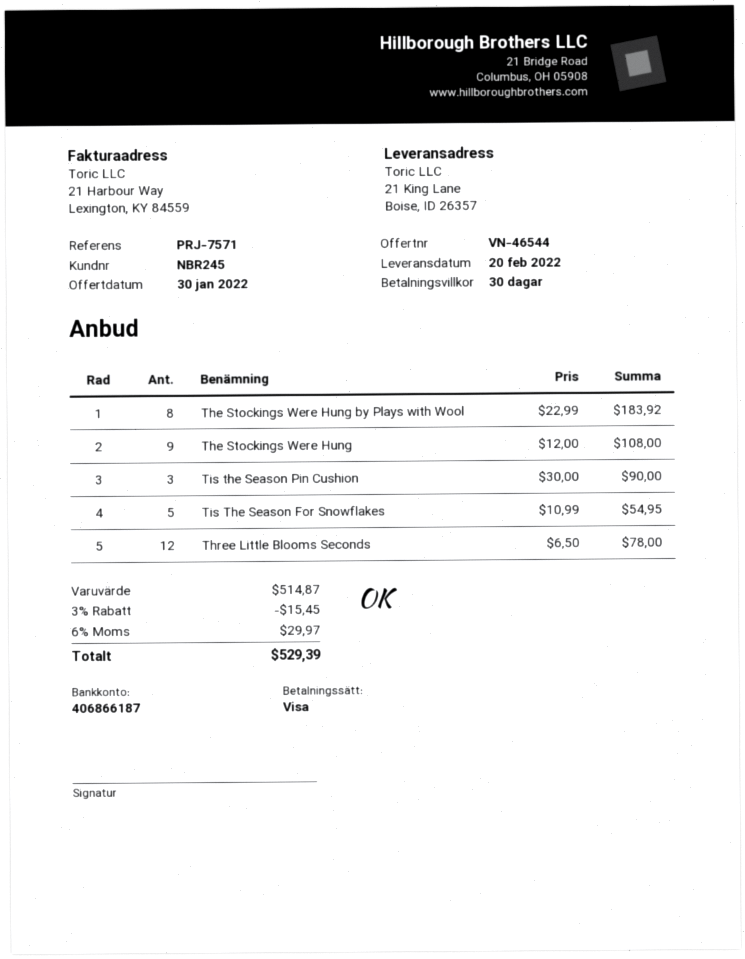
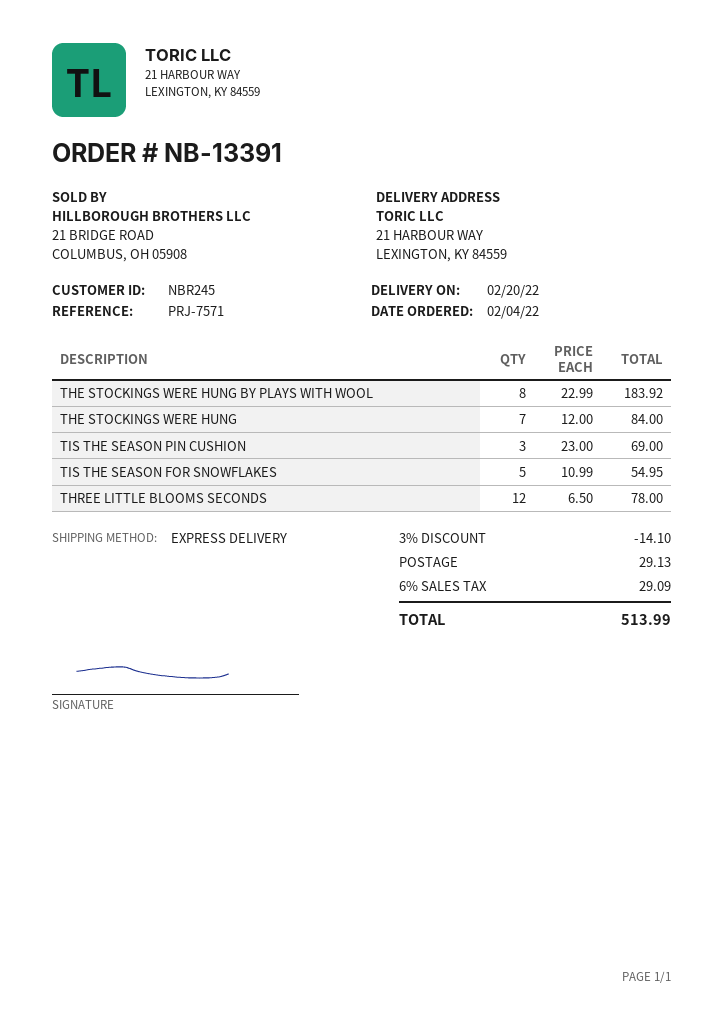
ship to: 21 King Lane, Boise, ID 26357 -> 21 HARBOUR WAY, LEXINGTON, KY 84559
The Stockings Were Hung: 9 x 12.00 = 108.00 -> 7 x 12.00 = 84.00
Tis the Season Pin Cushion: 3 x 30.00 = 90.00 -> 3 x 23.00 = 69.00
discount: 3% = 15.45 -> 3% = 14.10
shipping: none -> 29.13
tax: 6% = 29.97 -> 6% = 29.09
total: 529.39 -> 513.99

